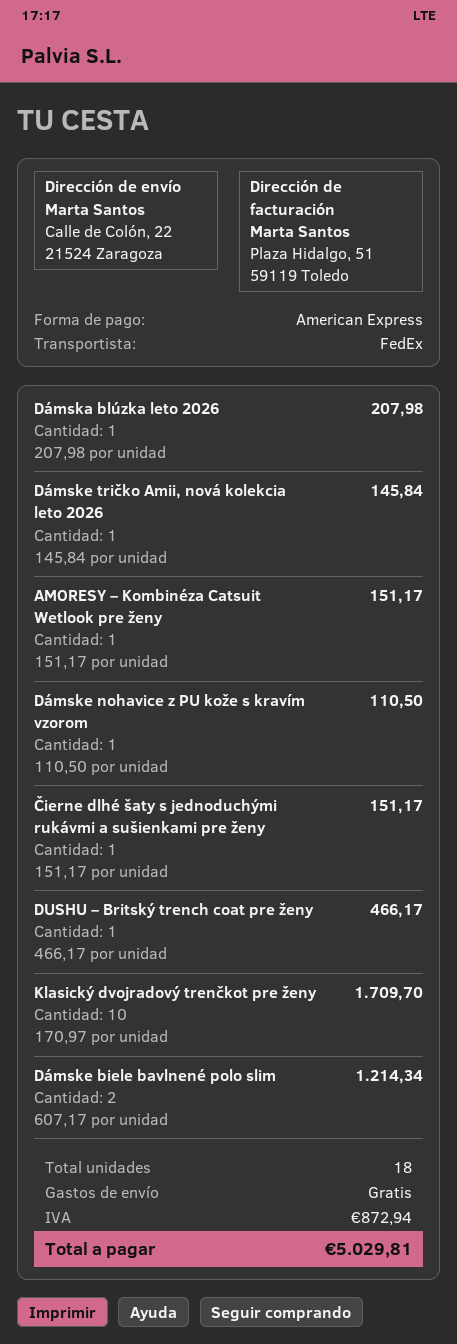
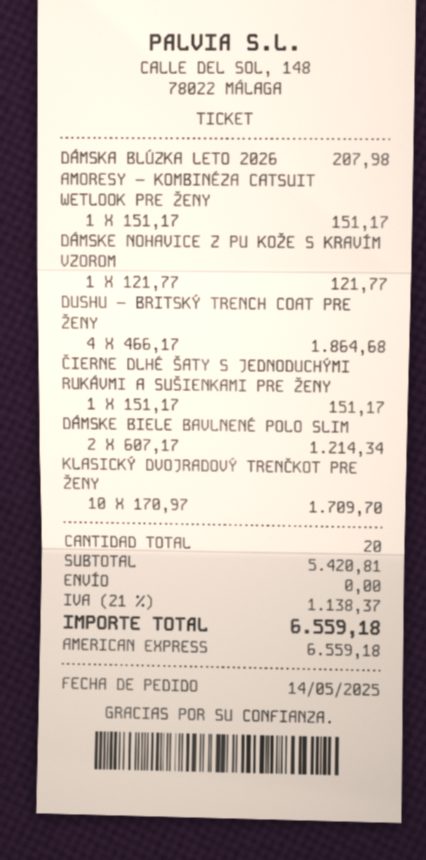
Dámske tričko Amii, nová kolekcia leto 2026: 1 x 145.84 = 145.84 -> none
Dámske nohavice z PU kože s kravím vzorom: 1 x 110.50 = 110.50 -> 1 x 121.77 = 121.77
DUSHU – Britský trench coat pre ženy: 1 x 466.17 = 466.17 -> 4 x 466.17 = 1864.68
total quantity: 18 -> 20
tax: 872.94 -> 1138.37
total: 5029.81 -> 6559.18

